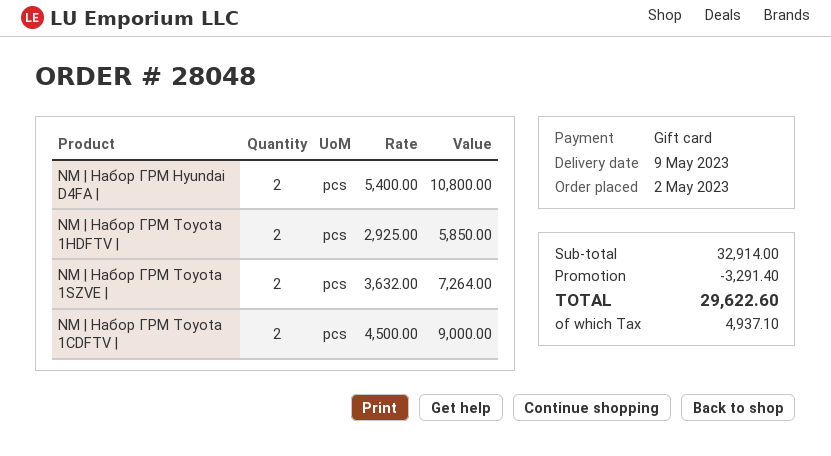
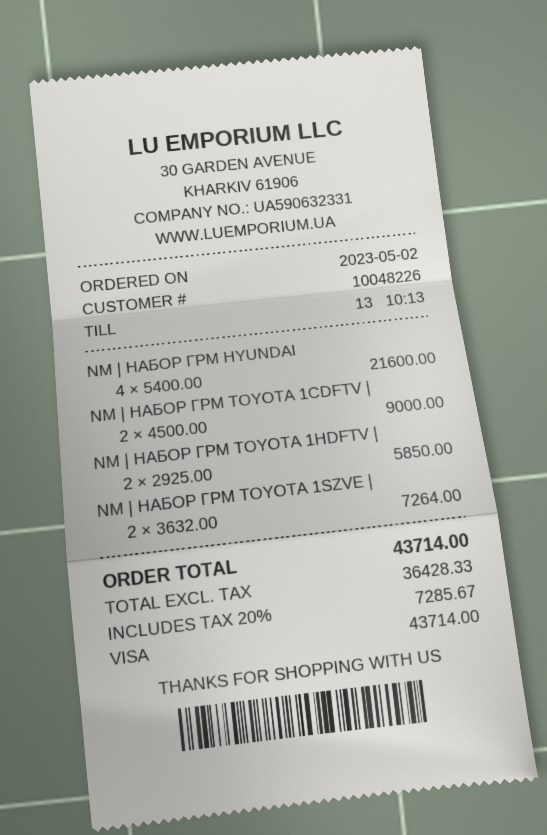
payment method: gift card -> Visa
NM | Набор ГРМ Hyundai D4FA |: 2 x 5400.00 = 10800.00 -> 4 x 5400.00 = 21600.00
discount: 3291.40 -> none
tax: 4937.10 -> 7285.67
total: 29622.60 -> 43714.00

